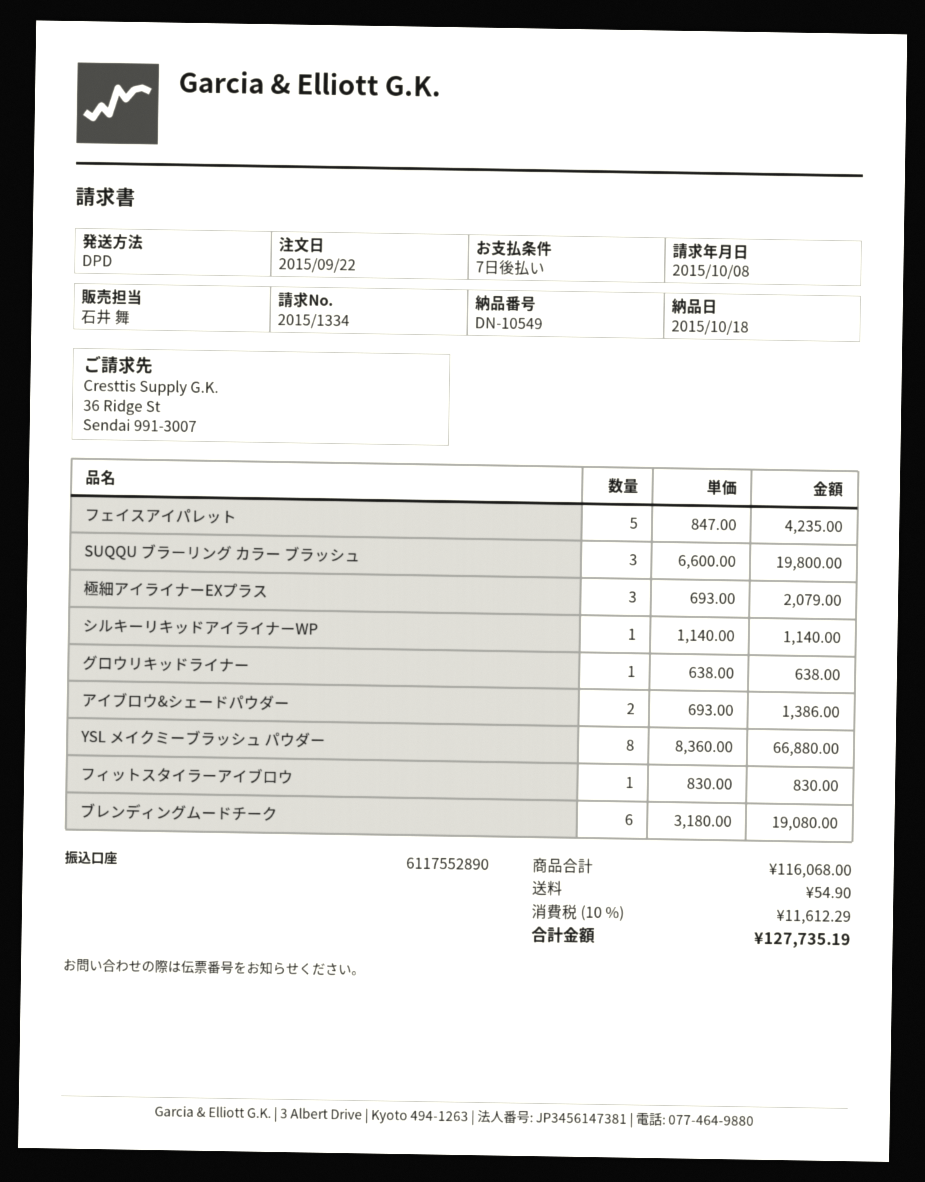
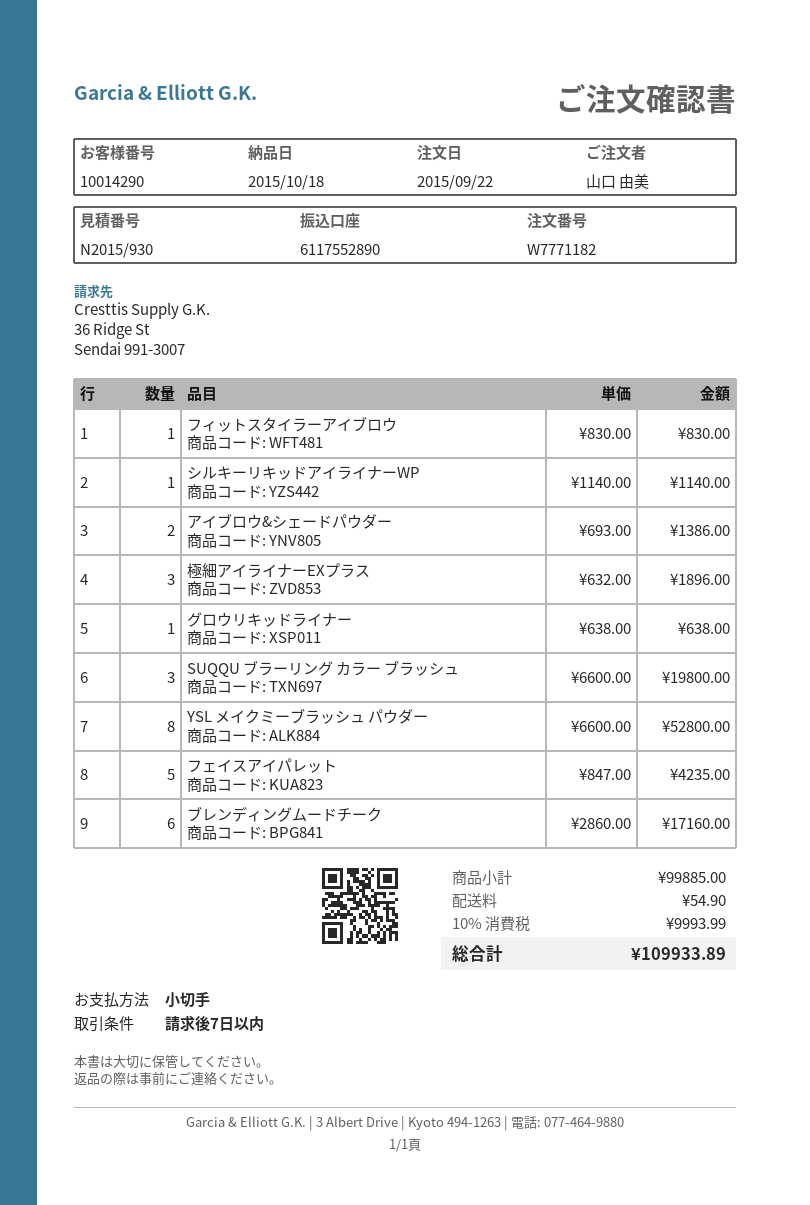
極細アイライナーEXプラス: 3 x 693.00 = 2079.00 -> 3 x 632.00 = 1896.00
YSL メイクミーブラッシュ パウダー: 8 x 8360.00 = 66880.00 -> 8 x 6600.00 = 52800.00
ブレンディングムードチーク: 6 x 3180.00 = 19080.00 -> 6 x 2860.00 = 17160.00
subtotal: 116068.00 -> 99885.00
tax: 10% = 11612.29 -> 10% = 9993.99
total: 127735.19 -> 109933.89

